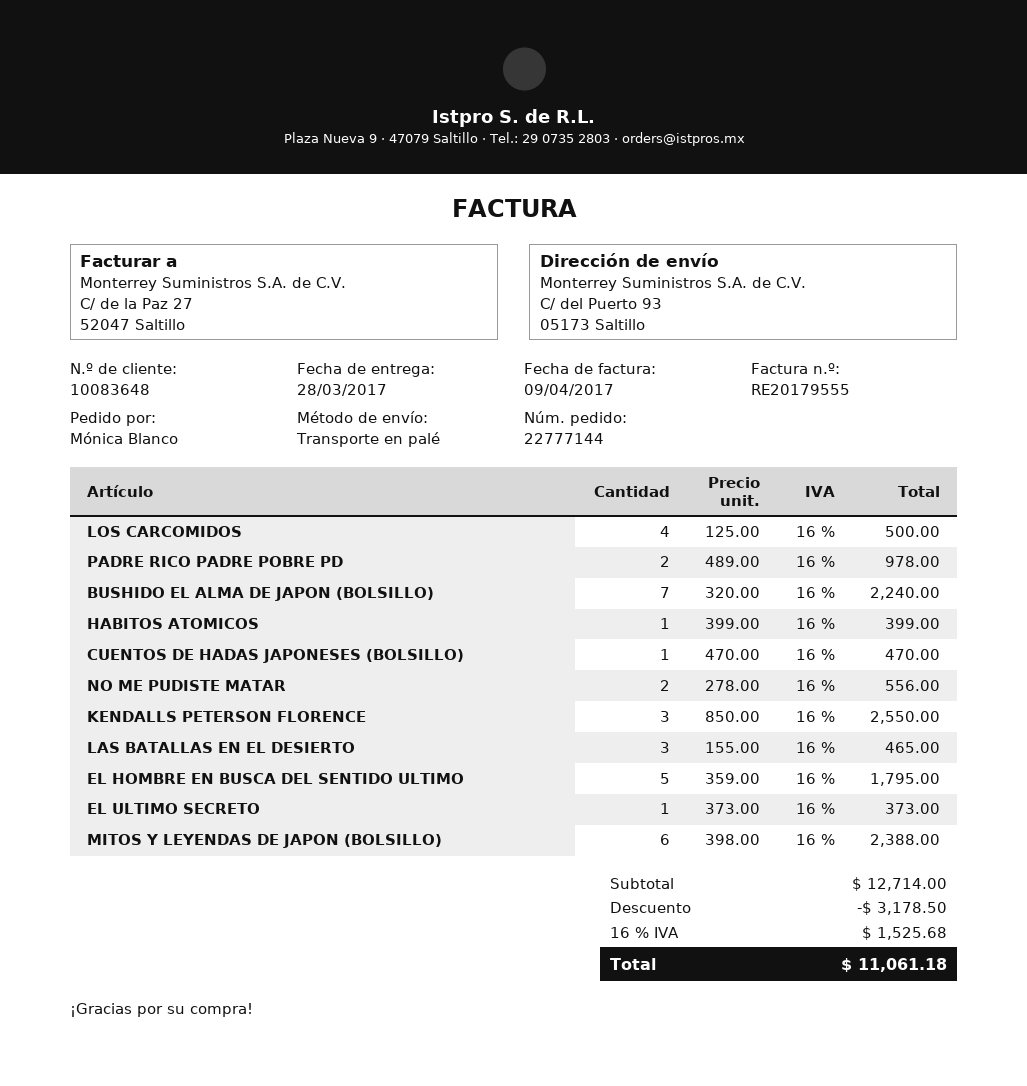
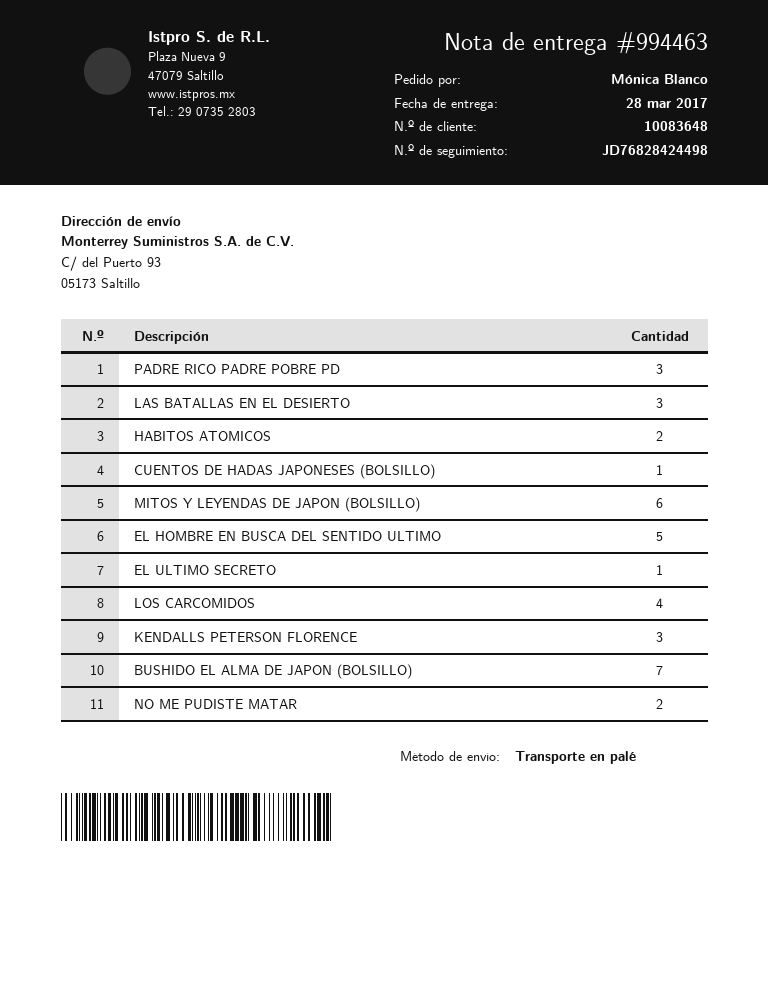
PADRE RICO PADRE POBRE PD: 2 -> 3
HABITOS ATOMICOS: 1 -> 2

